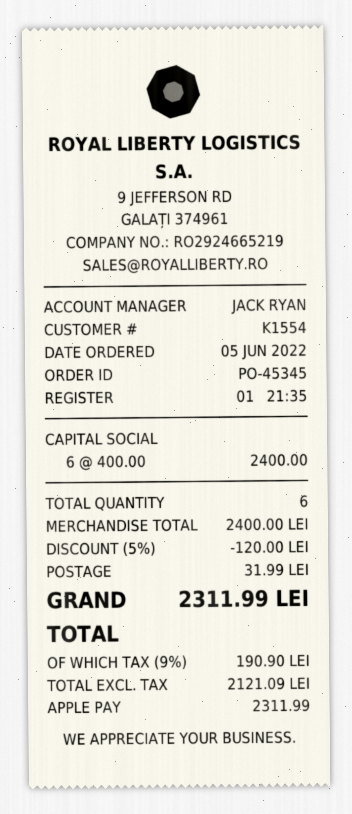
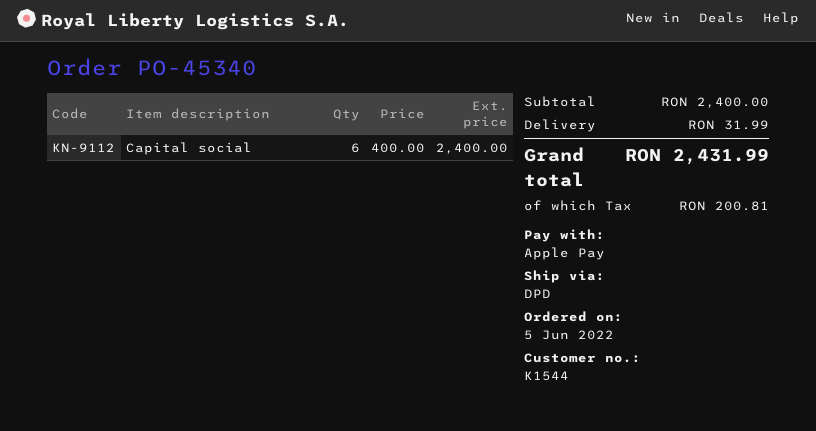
order number: PO-45345 -> PO-45340
customer number: K1554 -> K1544
discount: 5% = 120.00 -> none
tax: 190.90 -> 200.81
total: 2311.99 -> 2431.99

